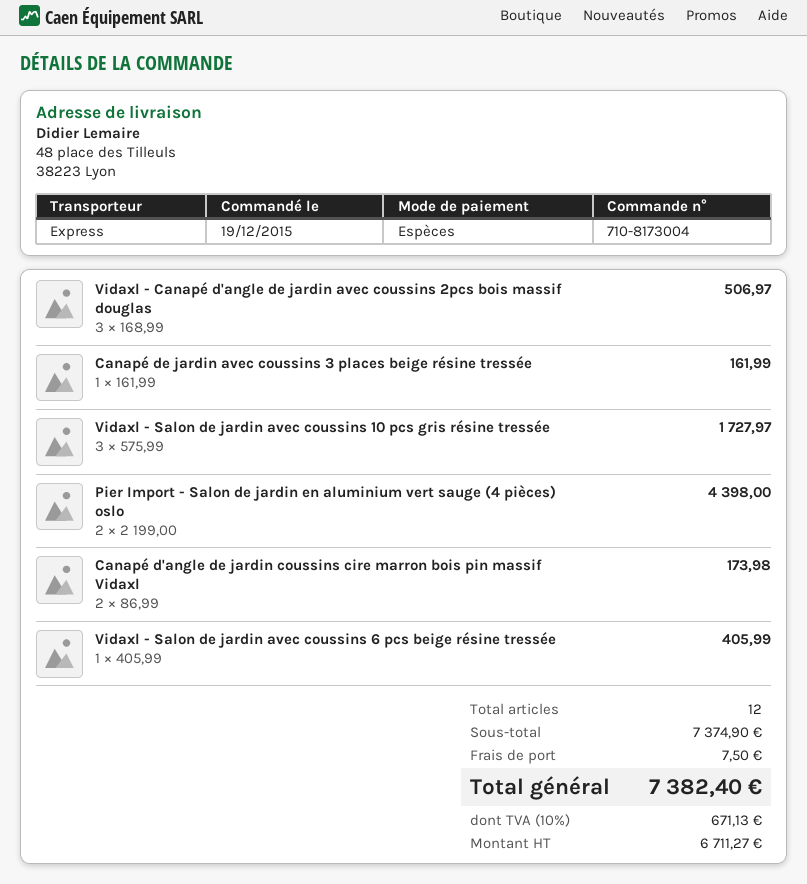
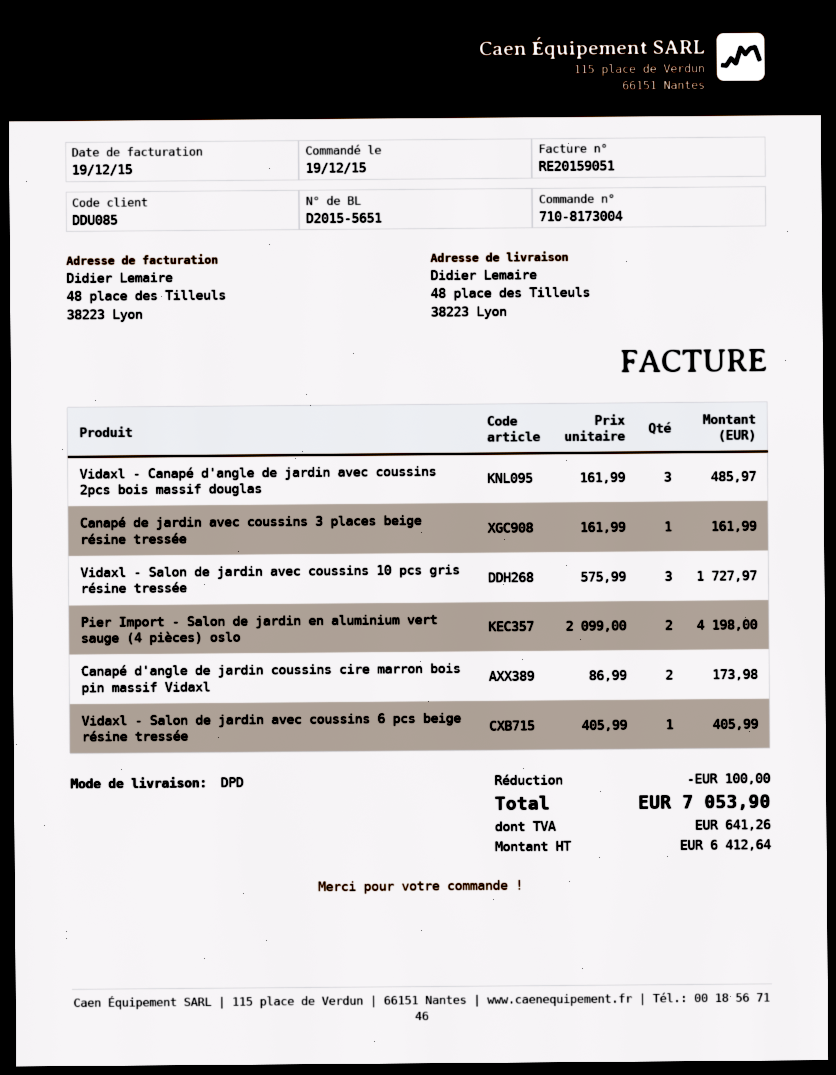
shipping method: express -> DPD
Vidaxl - Canapé d'angle de jardin avec coussins 2pcs bois massif douglas: 3 x 168.99 = 506.97 -> 3 x 161.99 = 485.97
Pier Import - Salon de jardin en aluminium vert sauge (4 pièces) oslo: 2 x 2199.00 = 4398.00 -> 2 x 2099.00 = 4198.00
discount: none -> 100.00
shipping: 7.50 -> none
net: 6711.27 -> 6412.64
tax: 671.13 -> 641.26
total: 7382.40 -> 7053.90

